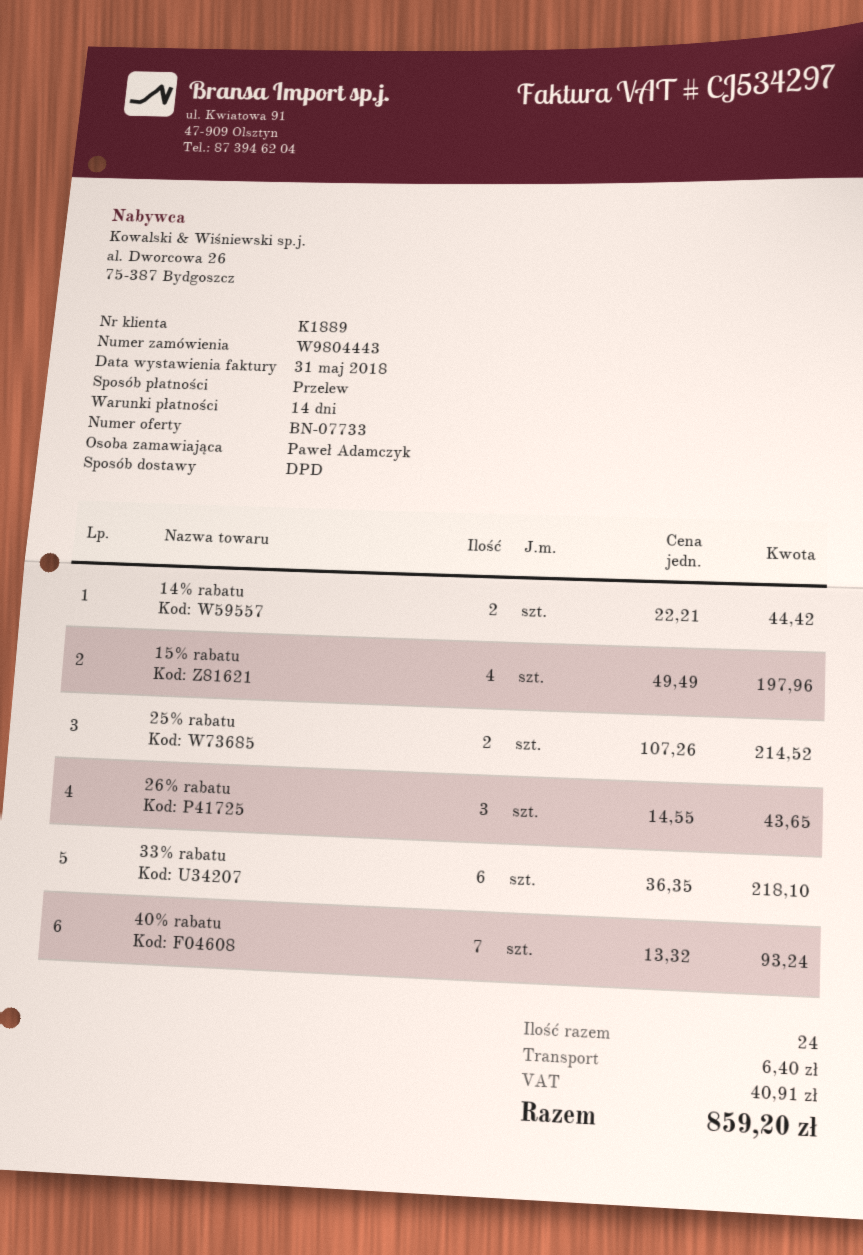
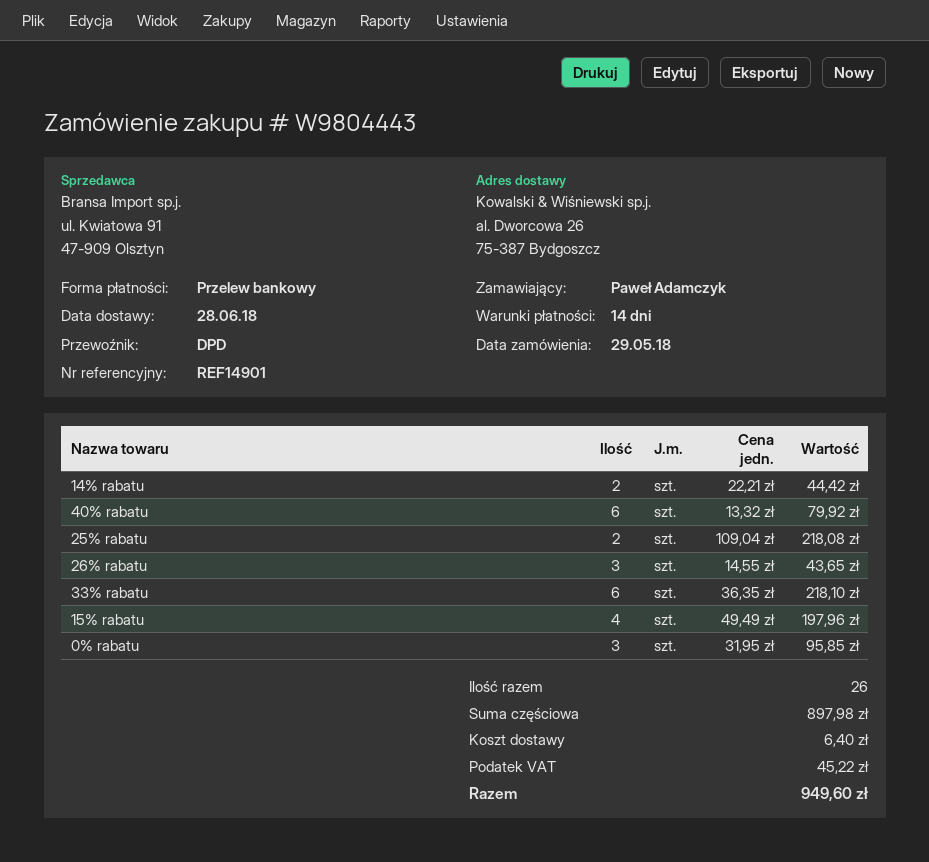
25% rabatu: 2 x 107.26 = 214.52 -> 2 x 109.04 = 218.08
40% rabatu: 7 x 13.32 = 93.24 -> 6 x 13.32 = 79.92
0% rabatu: none -> 3 x 31.95 = 95.85
total quantity: 24 -> 26
tax: 40.91 -> 45.22
total: 859.20 -> 949.60

